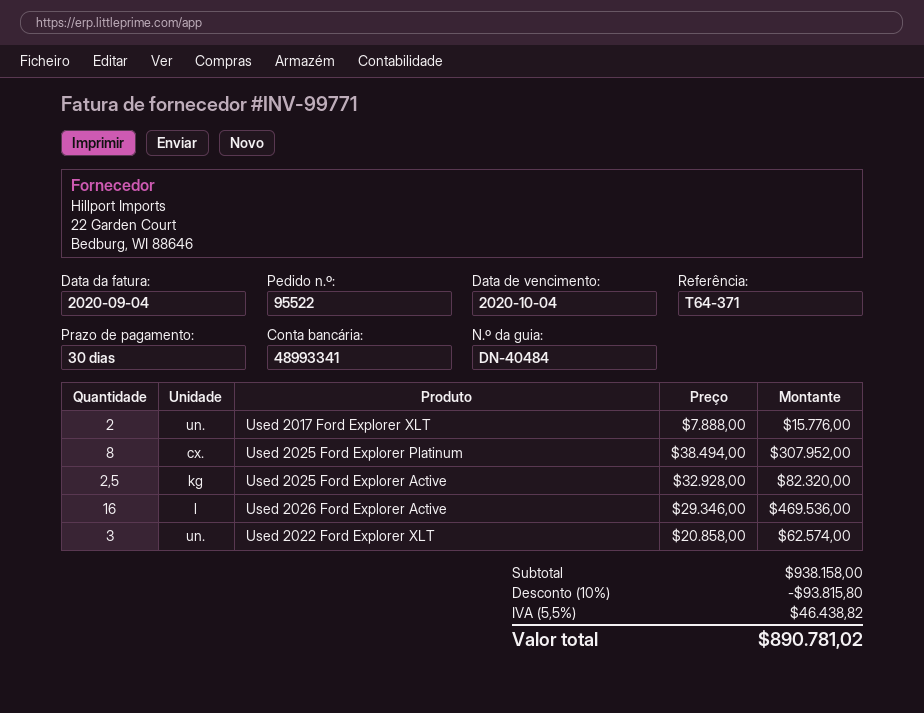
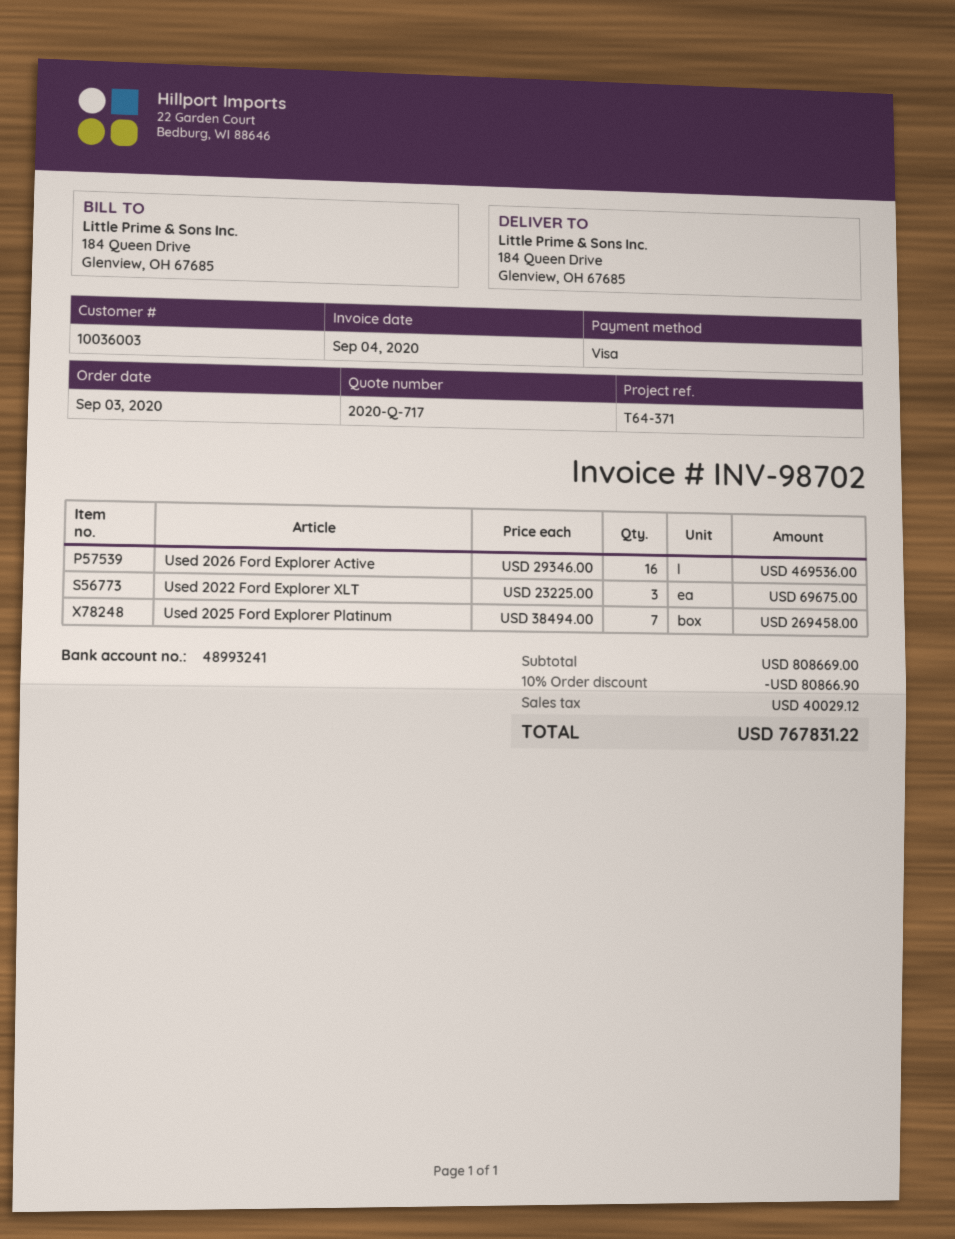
invoice number: INV-99771 -> INV-98702
bank account: 48993341 -> 48993241
Used 2017 Ford Explorer XLT: 2 x 7888.00 = 15776.00 -> none
Used 2025 Ford Explorer Platinum: 8 x 38494.00 = 307952.00 -> 7 x 38494.00 = 269458.00
Used 2025 Ford Explorer Active: 2.5 x 32928.00 = 82320.00 -> none
Used 2022 Ford Explorer XLT: 3 x 20858.00 = 62574.00 -> 3 x 23225.00 = 69675.00
subtotal: 938158.00 -> 808669.00
discount: 10% = 93815.80 -> 10% = 80866.90
tax: 46438.82 -> 40029.12
total: 890781.02 -> 767831.22

